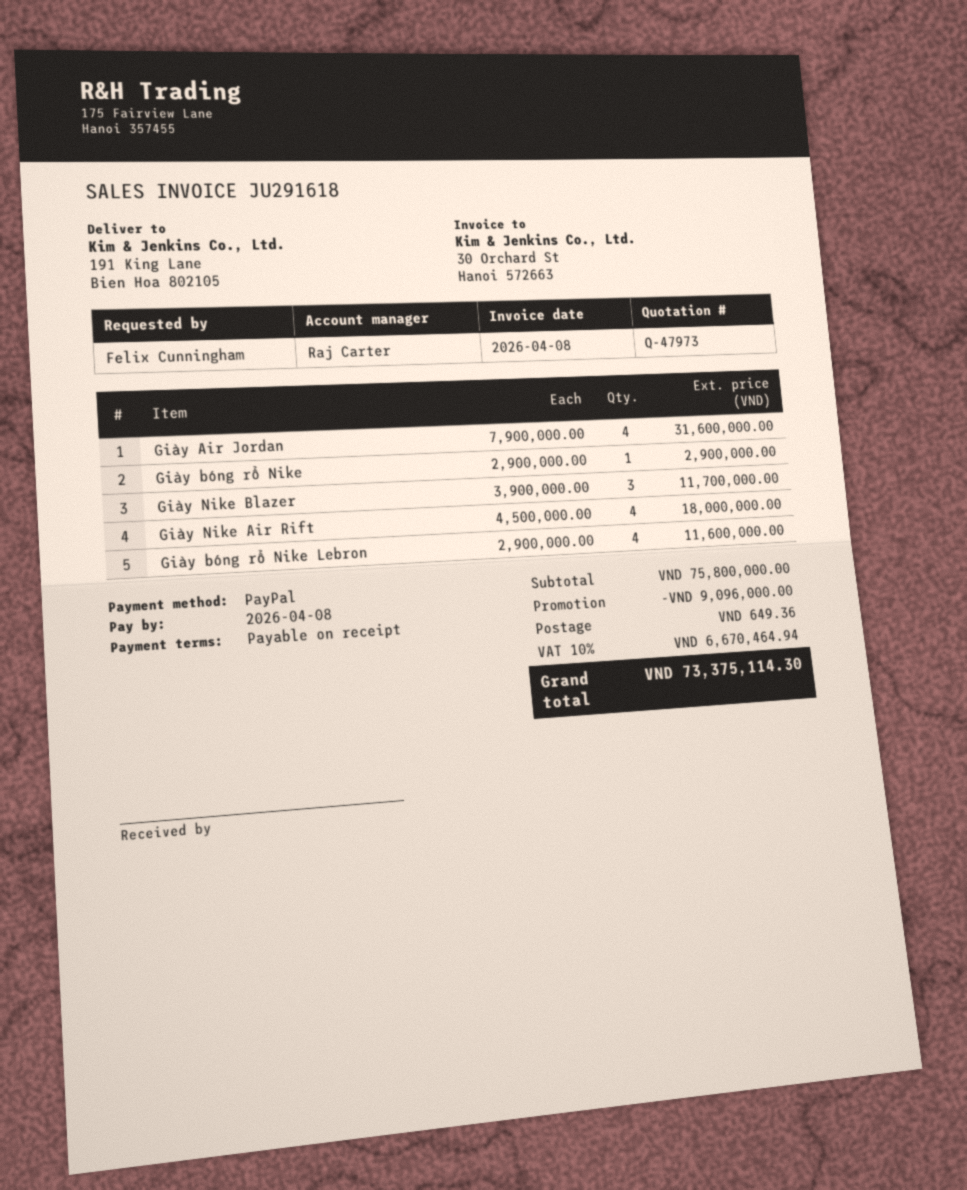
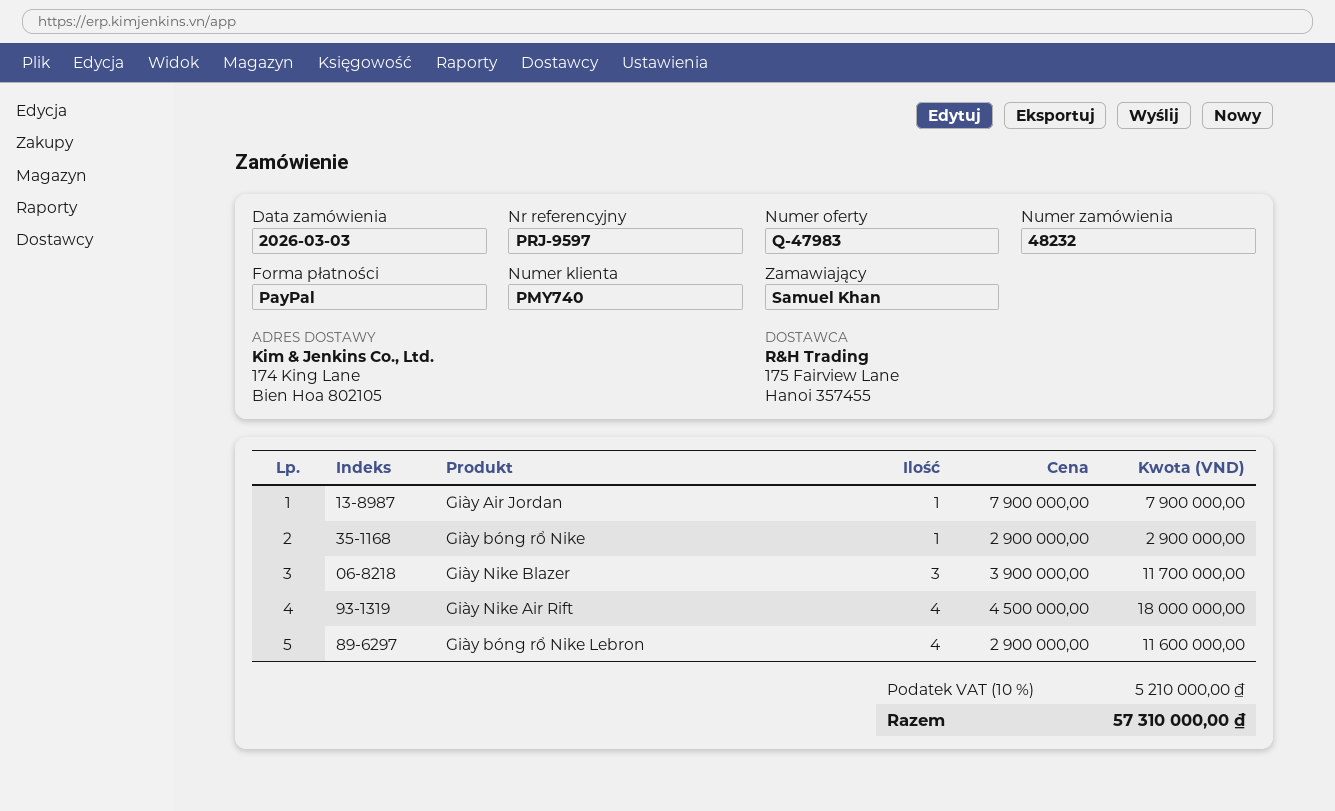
quote number: Q-47973 -> Q-47983
ordered by: Felix Cunningham -> Samuel Khan
ship to: 191 King Lane, Bien Hoa 802105 -> 174 King Lane, Bien Hoa 802105
Giày Air Jordan: 4 x 7900000.00 = 31600000.00 -> 1 x 7900000.00 = 7900000.00
discount: 9096000.00 -> none
shipping: 649.36 -> none
tax: 10% = 6670464.94 -> 10% = 5210000.00
total: 73375114.30 -> 57310000.00

